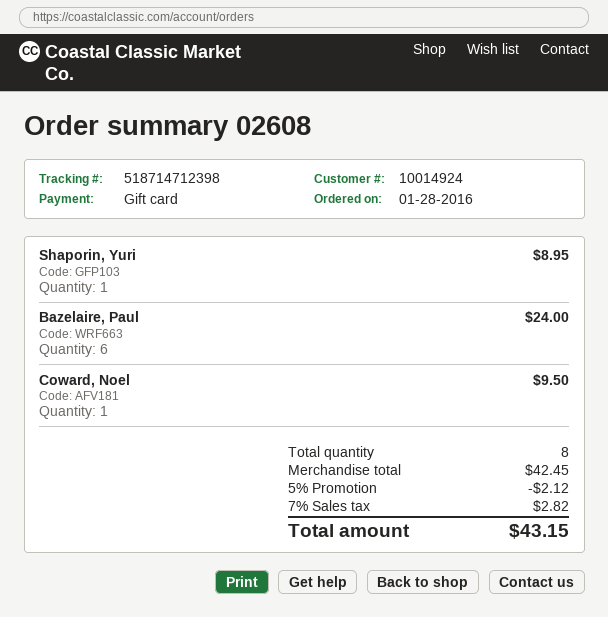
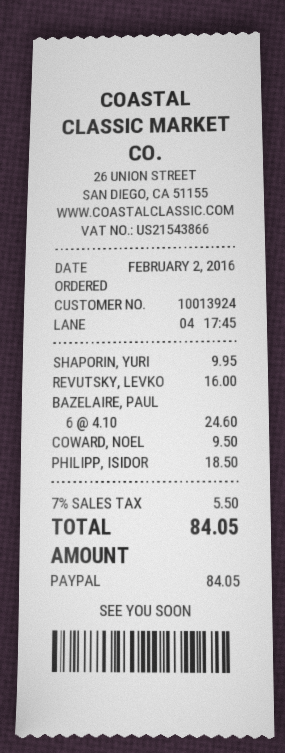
order date: 2016-01-28 -> 2016-02-02
customer number: 10014924 -> 10013924
payment method: gift card -> PayPal
Shaporin, Yuri: 1 for 8.95 -> 1 for 9.95
Bazelaire, Paul: 6 for 24.00 -> 6 for 24.60
REVUTSKY, LEVKO: none -> 1 for 16.00
PHILIPP, ISIDOR: none -> 1 for 18.50
discount: 5% = 2.12 -> none
tax: 7% = 2.82 -> 7% = 5.50
total: 43.15 -> 84.05

